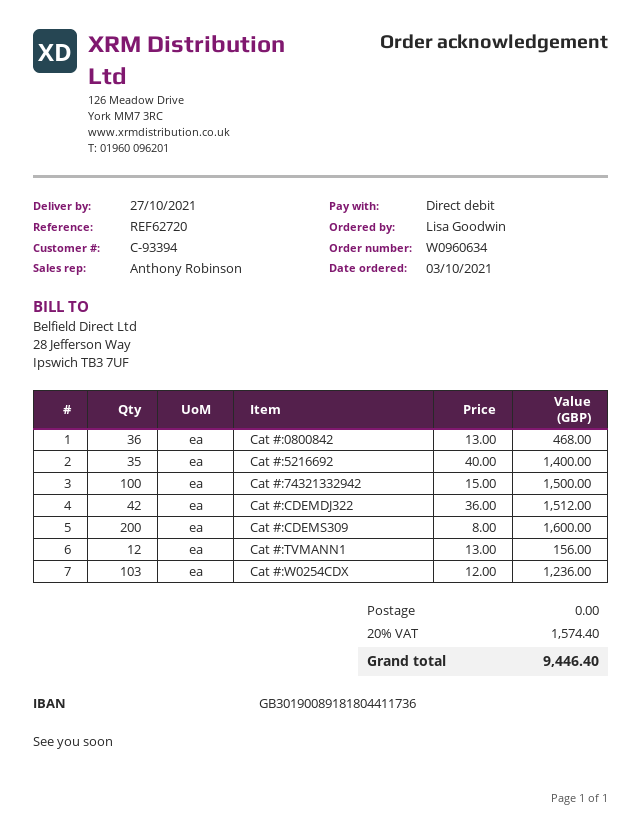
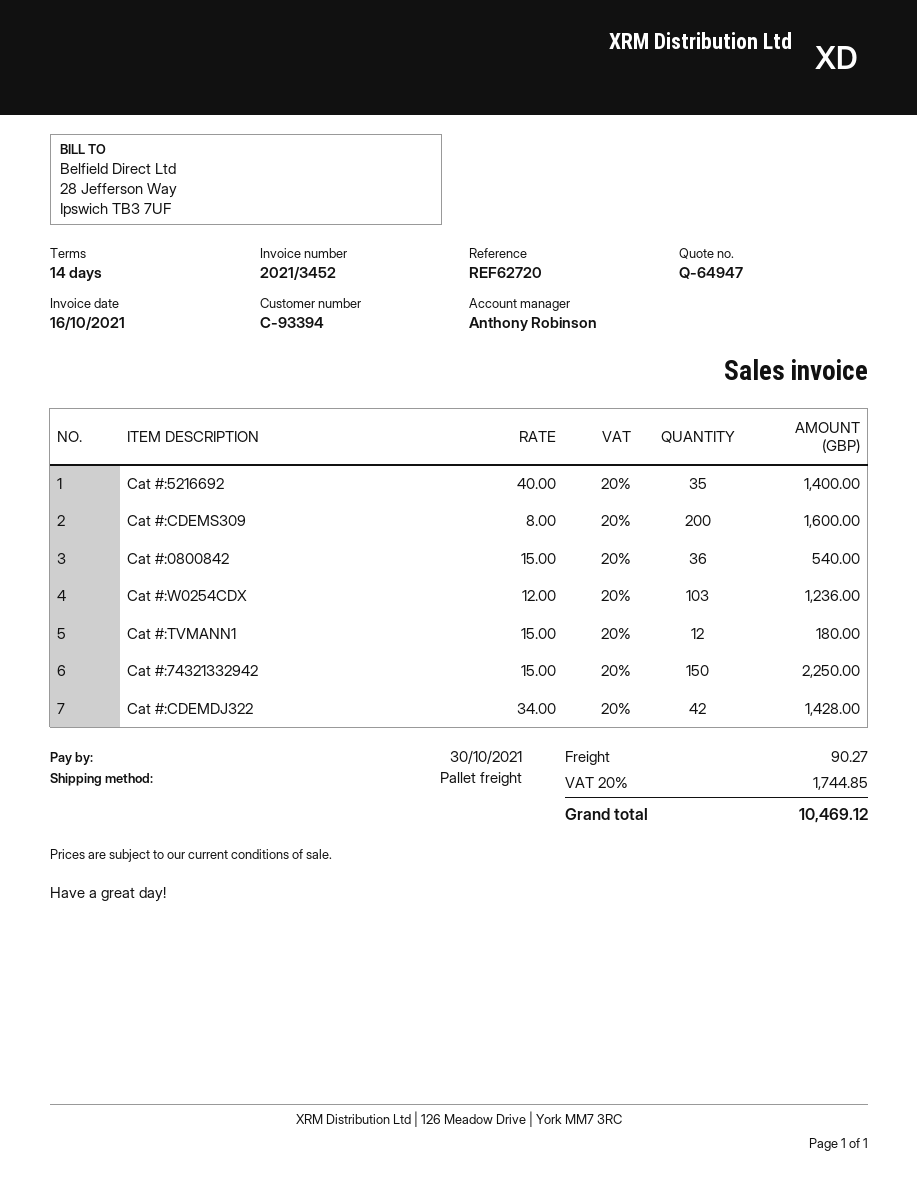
Cat #:0800842: 36 x 13.00 = 468.00 -> 36 x 15.00 = 540.00
Cat #:74321332942: 100 x 15.00 = 1500.00 -> 150 x 15.00 = 2250.00
Cat #:CDEMDJ322: 42 x 36.00 = 1512.00 -> 42 x 34.00 = 1428.00
Cat #:TVMANN1: 12 x 13.00 = 156.00 -> 12 x 15.00 = 180.00
shipping: 0.00 -> 90.27
tax: 20% = 1574.40 -> 20% = 1744.85
total: 9446.40 -> 10469.12

